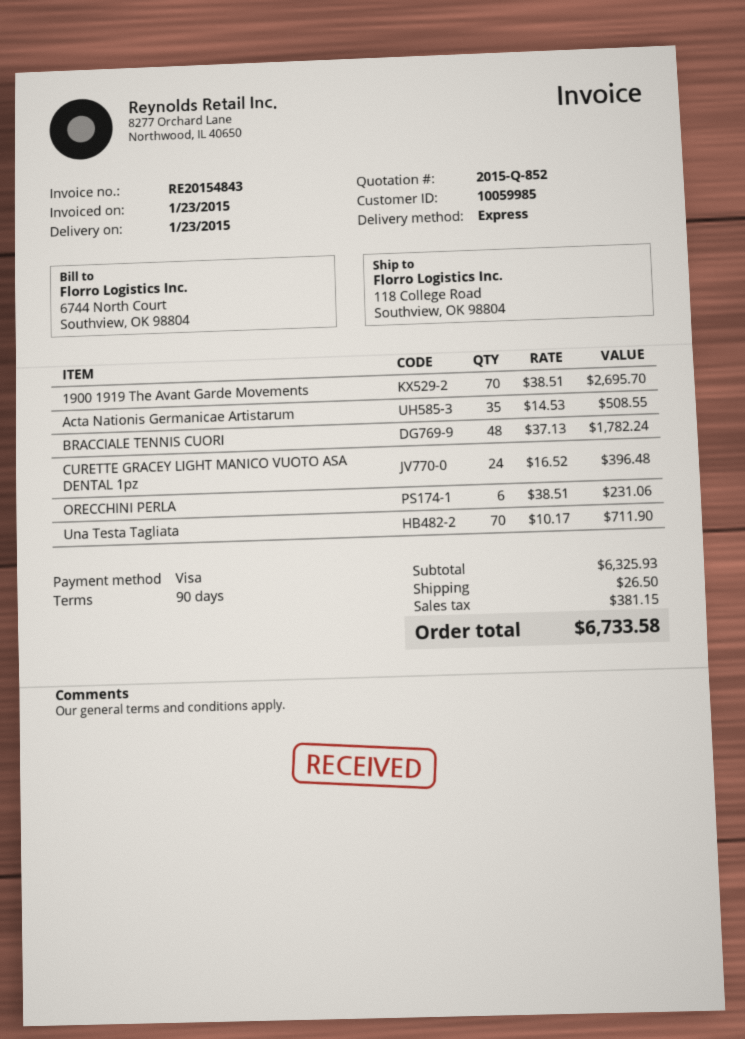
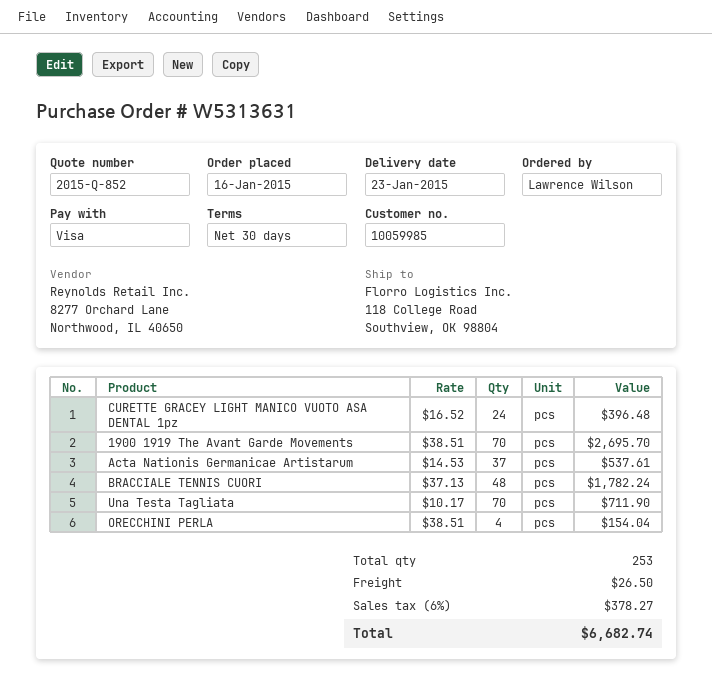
payment terms: 90 days -> 30 days
Acta Nationis Germanicae Artistarum: 35 x 14.53 = 508.55 -> 37 x 14.53 = 537.61
ORECCHINI PERLA: 6 x 38.51 = 231.06 -> 4 x 38.51 = 154.04
tax: 381.15 -> 378.27
total: 6733.58 -> 6682.74

